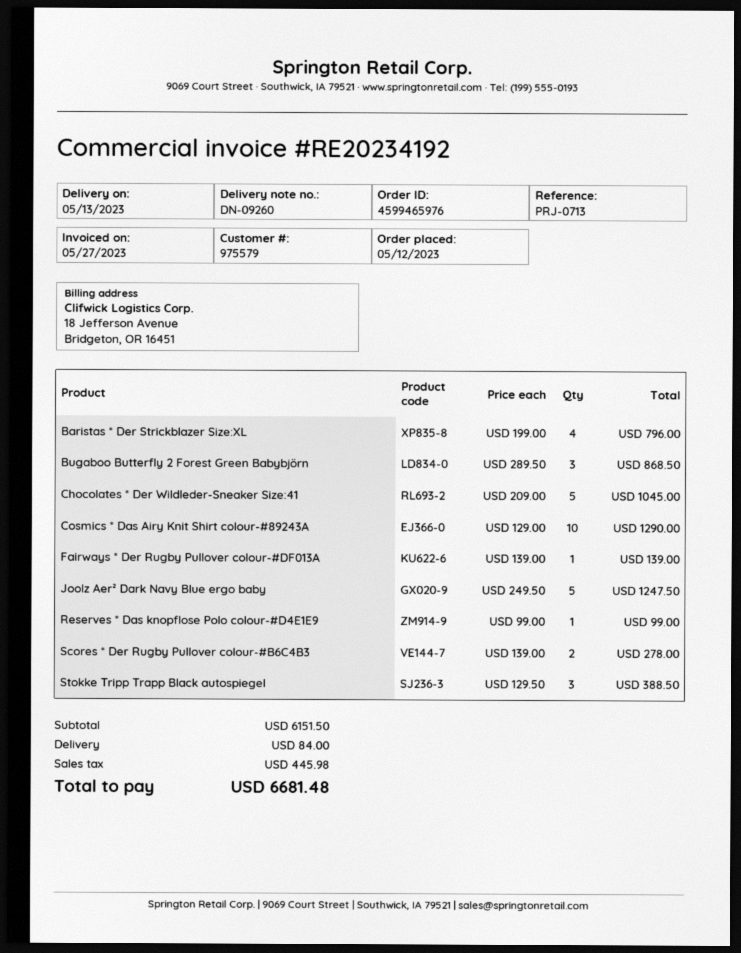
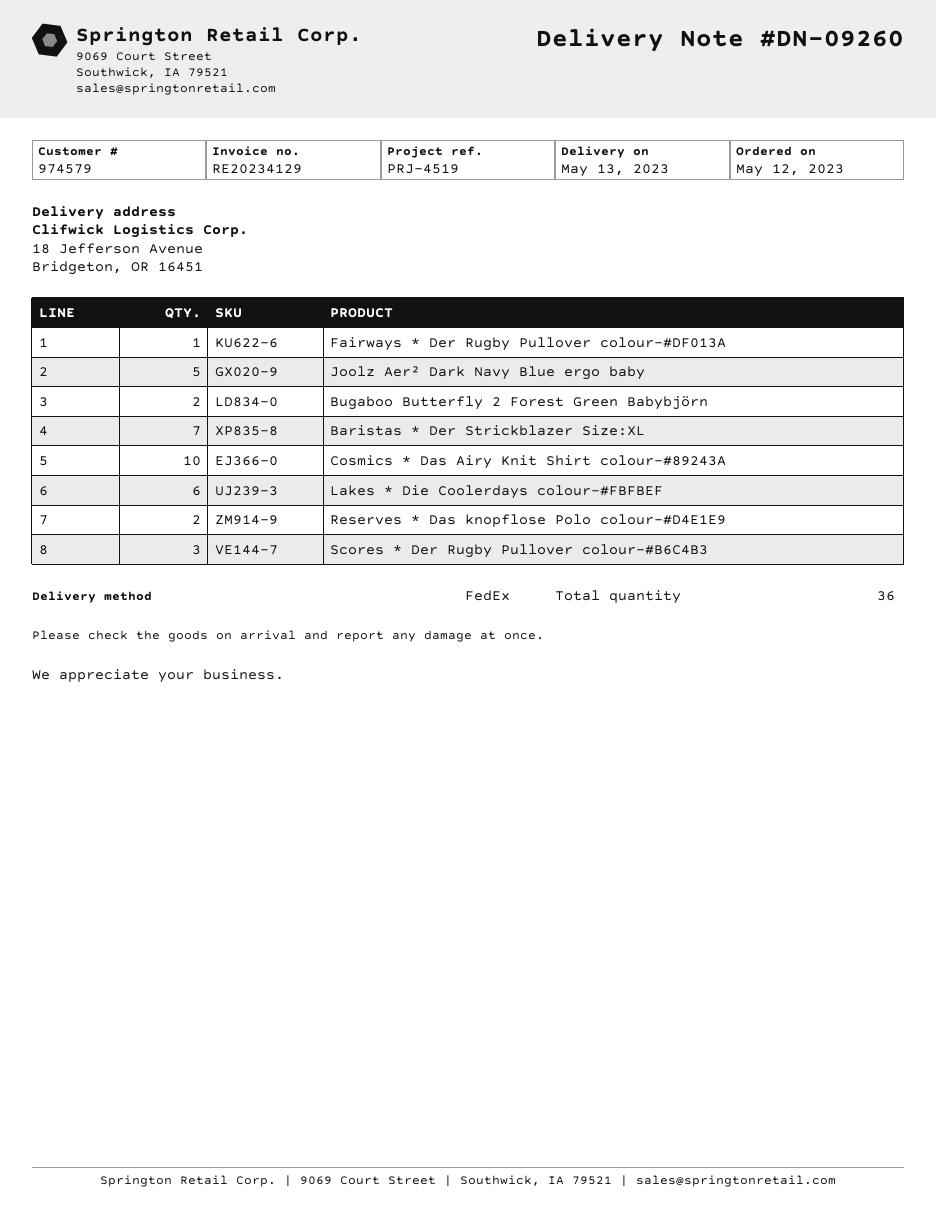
invoice number: RE20234192 -> RE20234129
customer number: 975579 -> 974579
reference: PRJ-0713 -> PRJ-4519
Baristas * Der Strickblazer Size:XL: 4 -> 7
Bugaboo Butterfly 2 Forest Green Babybjörn: 3 -> 2
Chocolates * Der Wildleder-Sneaker Size:41: 5 -> none
Reserves * Das knopflose Polo colour-#D4E1E9: 1 -> 2
Scores * Der Rugby Pullover colour-#B6C4B3: 2 -> 3
Stokke Tripp Trapp Black autospiegel: 3 -> none
Lakes * Die Coolerdays colour-#FBFBEF: none -> 6

